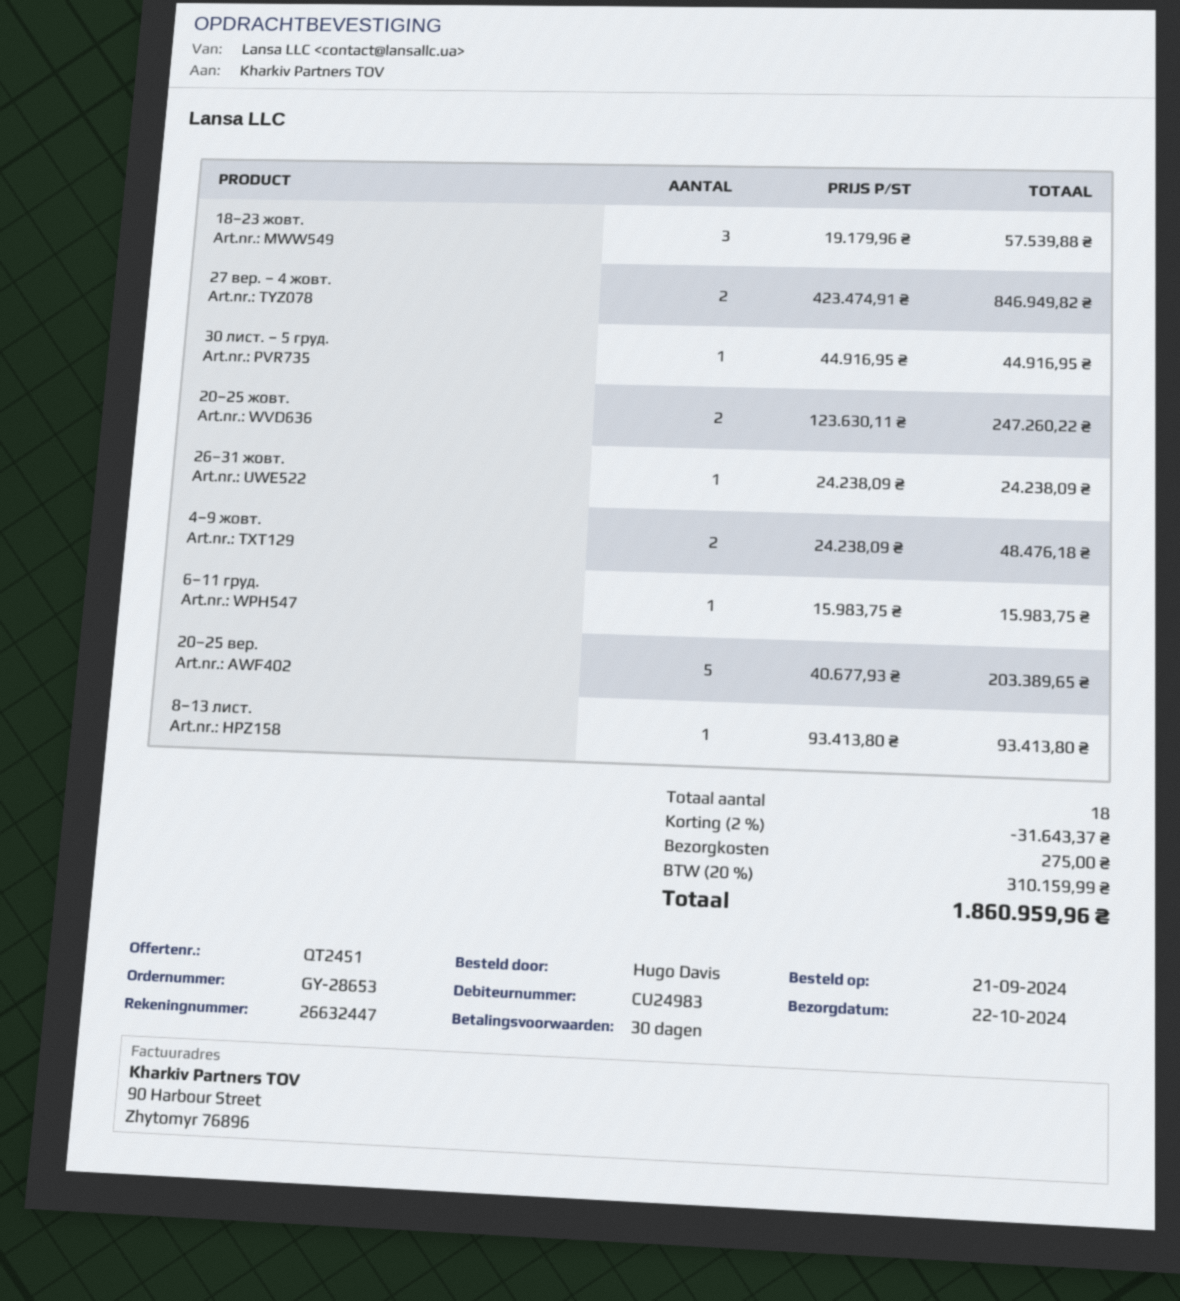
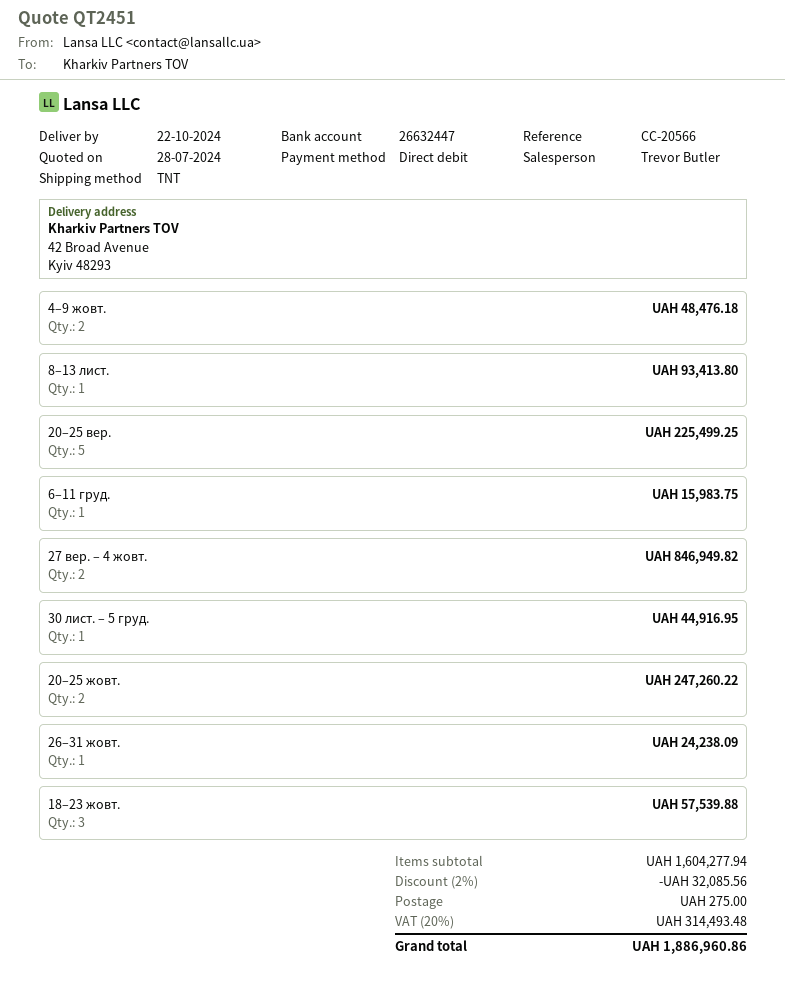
20–25 вер.: 5 for 203389.65 -> 5 for 225499.25
discount: 2% = 31643.37 -> 2% = 32085.56
tax: 20% = 310159.99 -> 20% = 314493.48
total: 1860959.96 -> 1886960.86

